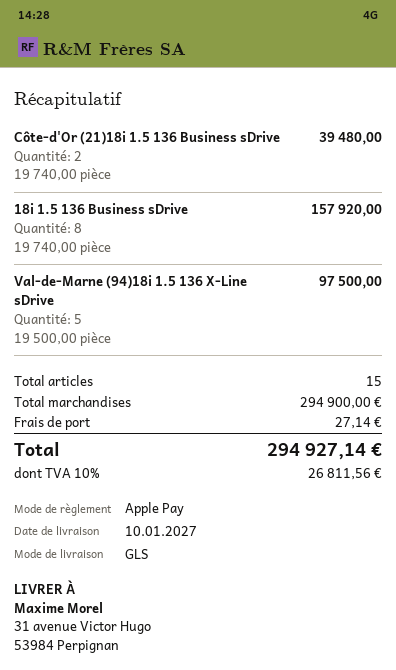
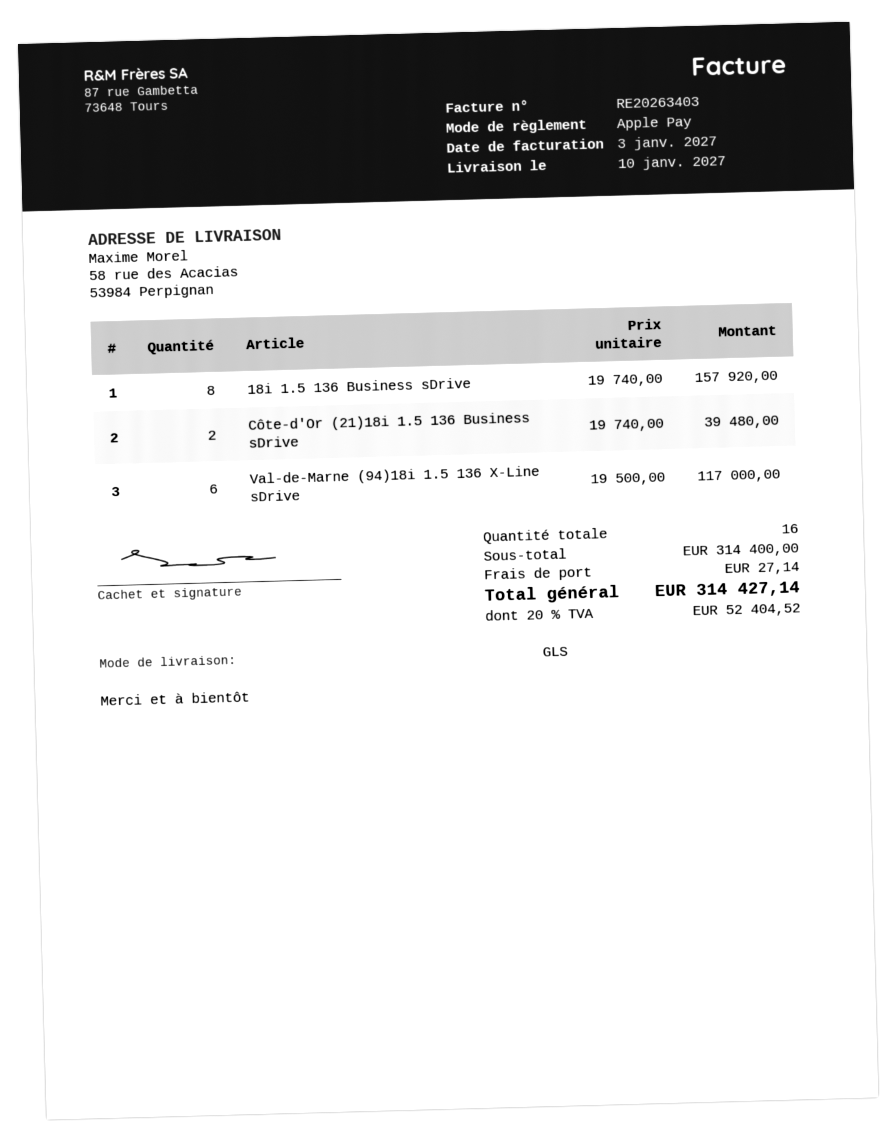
ship to: 31 avenue Victor Hugo, 53984 Perpignan -> 58 rue des Acacias, 53984 Perpignan
Val-de-Marne (94)18i 1.5 136 X-Line sDrive: 5 x 19500.00 = 97500.00 -> 6 x 19500.00 = 117000.00
total quantity: 15 -> 16
subtotal: 294900.00 -> 314400.00
tax: 10% = 26811.56 -> 20% = 52404.52
total: 294927.14 -> 314427.14

